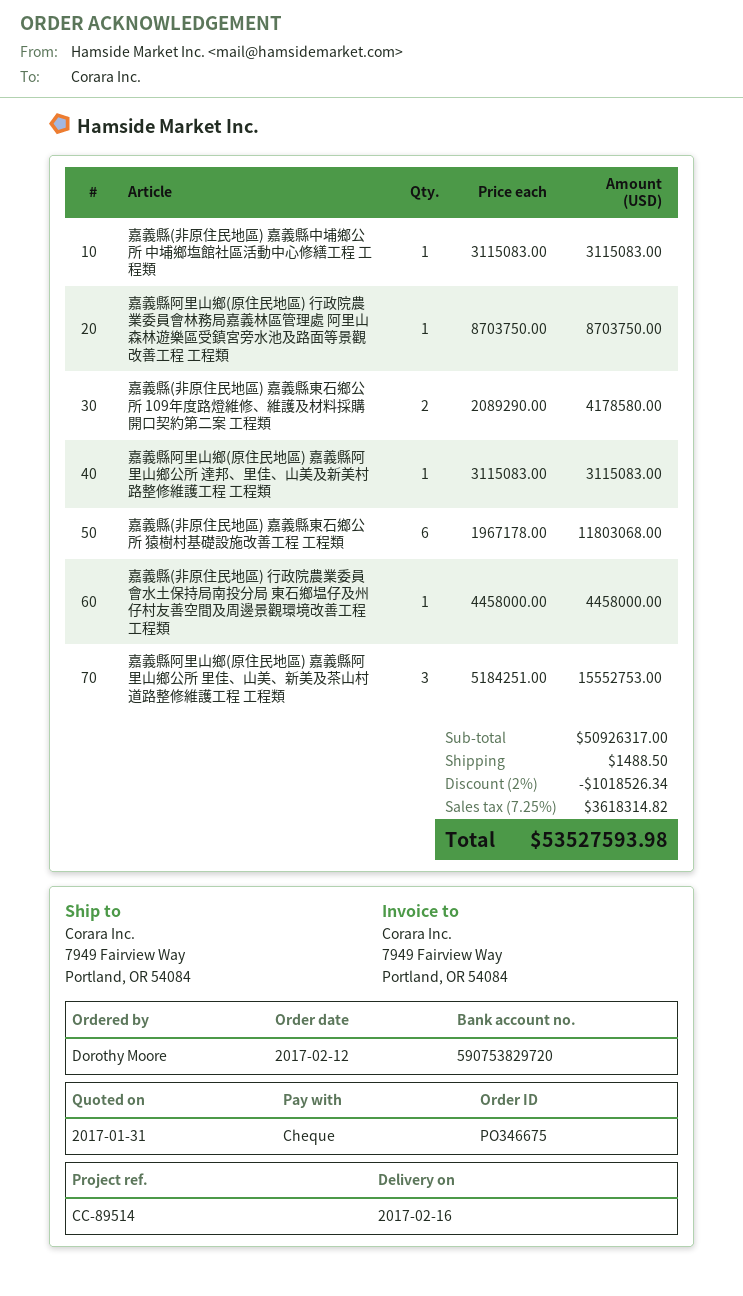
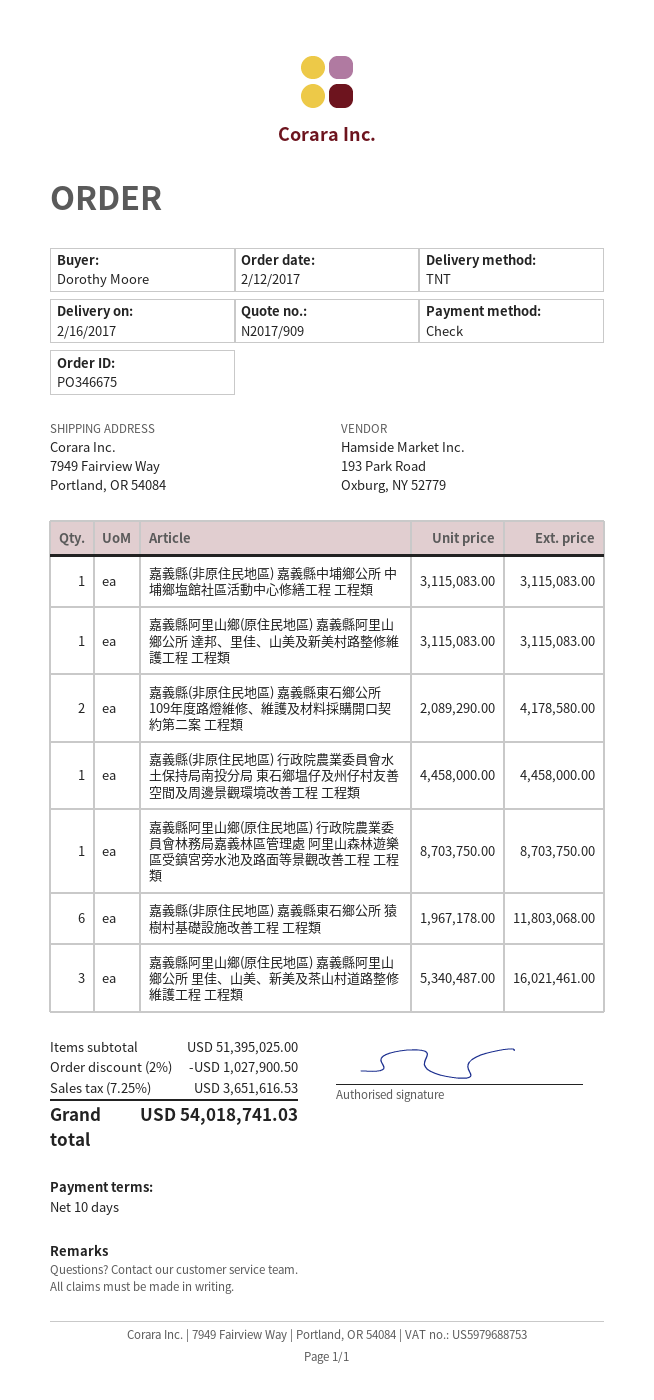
嘉義縣阿里山鄉(原住民地區) 嘉義縣阿里山鄉公所 里佳、山美、新美及茶山村道路整修維護工程 工程類: 3 x 5184251.00 = 15552753.00 -> 3 x 5340487.00 = 16021461.00
subtotal: 50926317.00 -> 51395025.00
discount: 2% = 1018526.34 -> 2% = 1027900.50
shipping: 1488.50 -> none
tax: 7.25% = 3618314.82 -> 7.25% = 3651616.53
total: 53527593.98 -> 54018741.03

